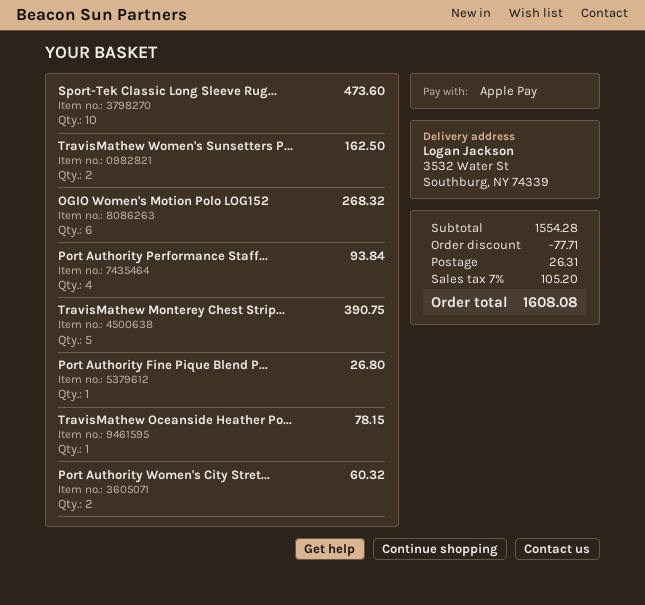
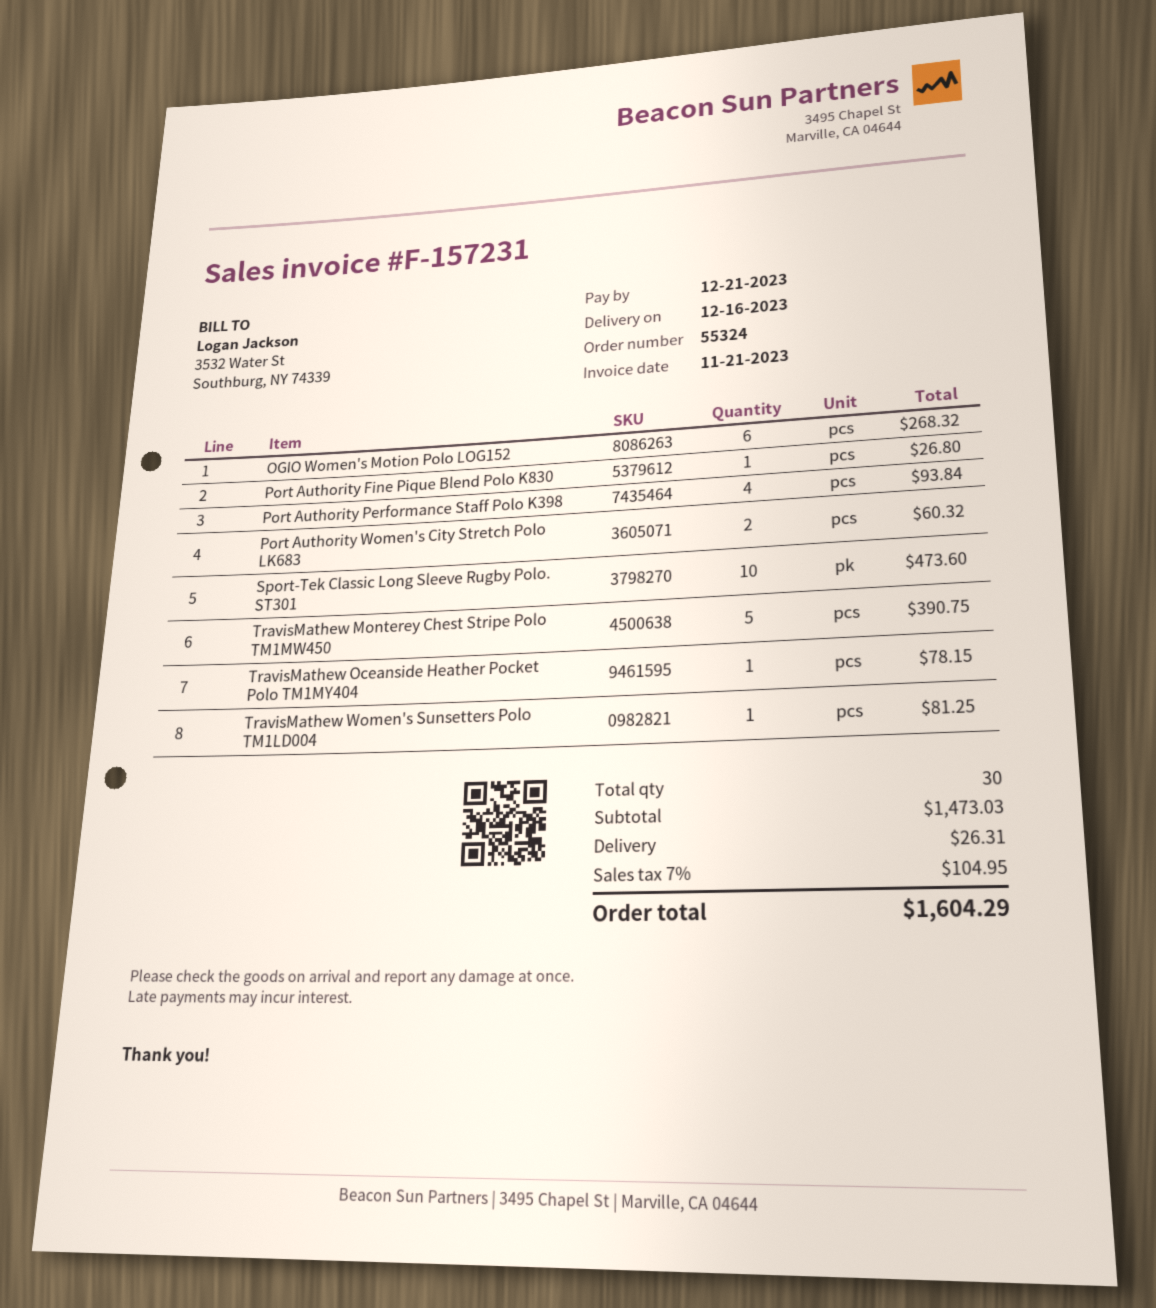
TravisMathew Women's Sunsetters P...: 2 for 162.50 -> 1 for 81.25
subtotal: 1554.28 -> 1473.03
discount: 77.71 -> none
tax: 7% = 105.20 -> 7% = 104.95
total: 1608.08 -> 1604.29

